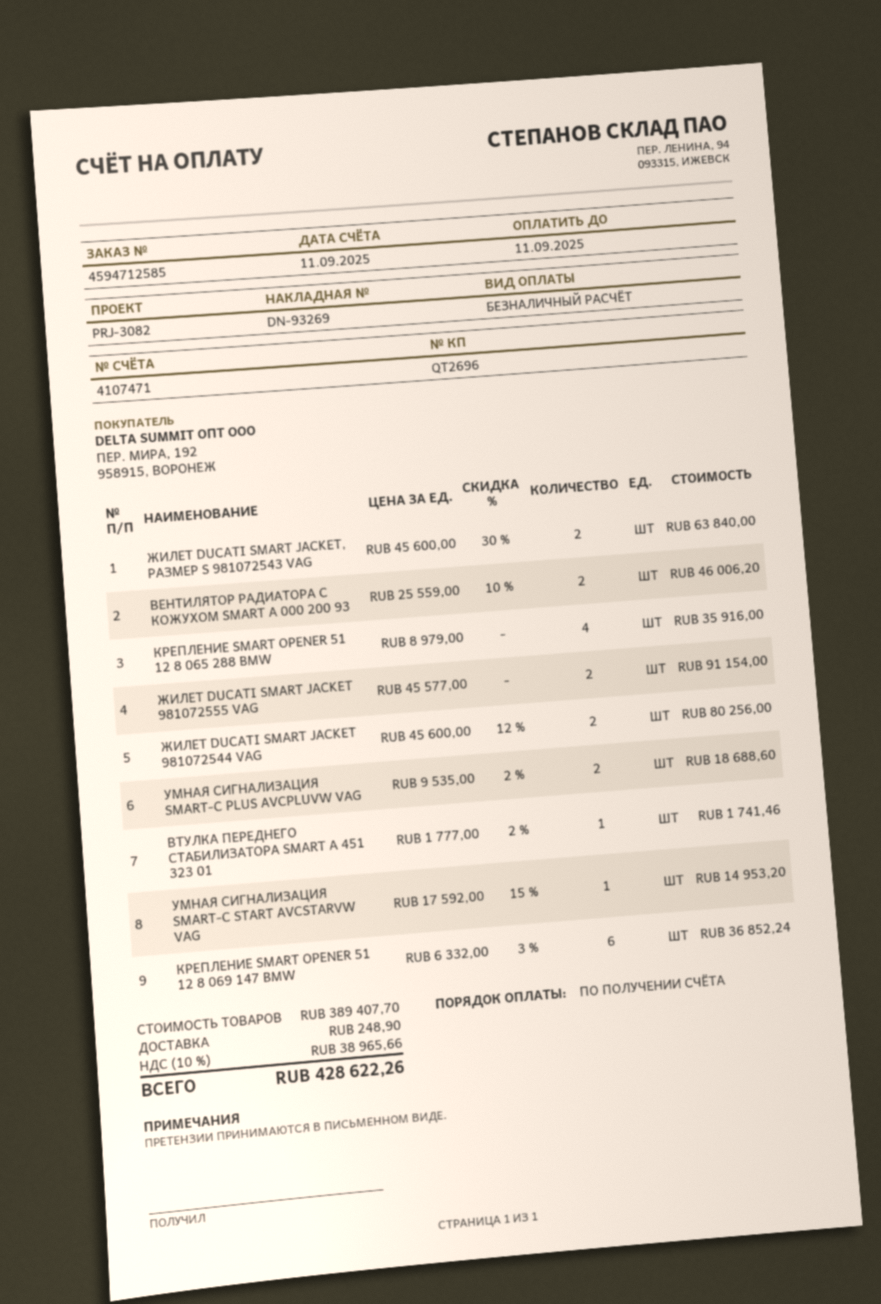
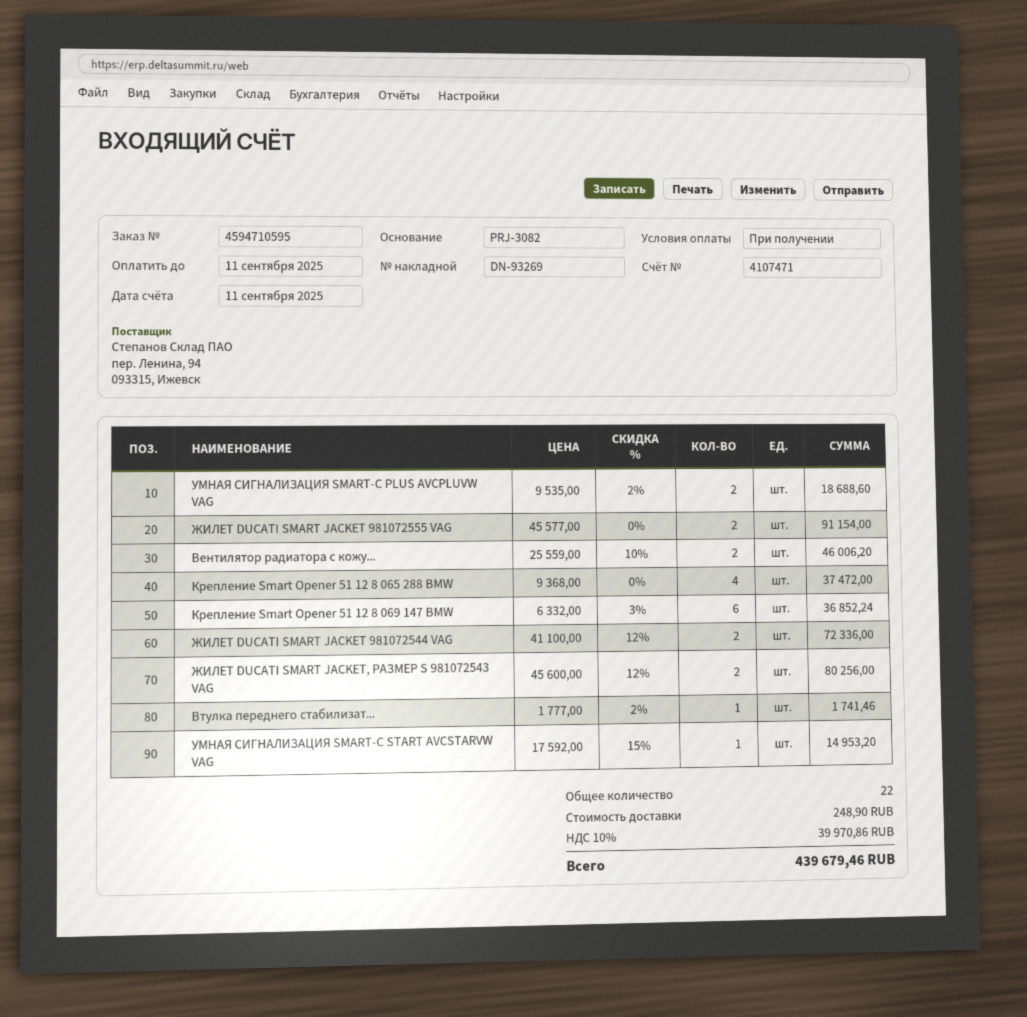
order number: 4594712585 -> 4594710595
ЖИЛЕТ DUCATI SMART JACKET, РАЗМЕР S 981072543 VAG: 2 x 45600.00 - 30% = 63840.00 -> 2 x 45600.00 - 12% = 80256.00
КРЕПЛЕНИЕ SMART OPENER 51 12 8 065 288 BMW: 4 x 8979.00 = 35916.00 -> 4 x 9368.00 = 37472.00
ЖИЛЕТ DUCATI SMART JACKET 981072544 VAG: 2 x 45600.00 - 12% = 80256.00 -> 2 x 41100.00 - 12% = 72336.00
tax: 10% = 38965.66 -> 10% = 39970.86
total: 428622.26 -> 439679.46

